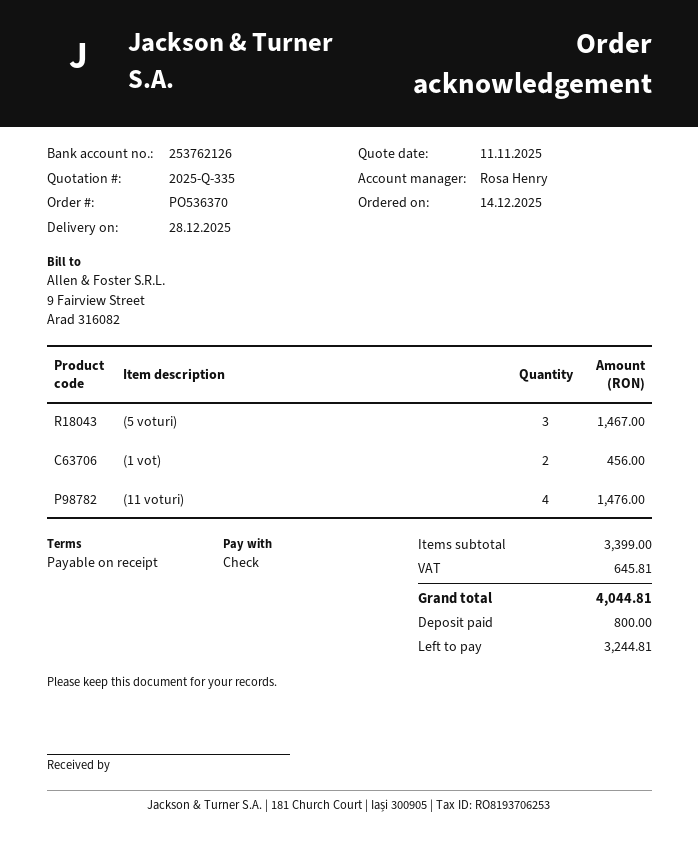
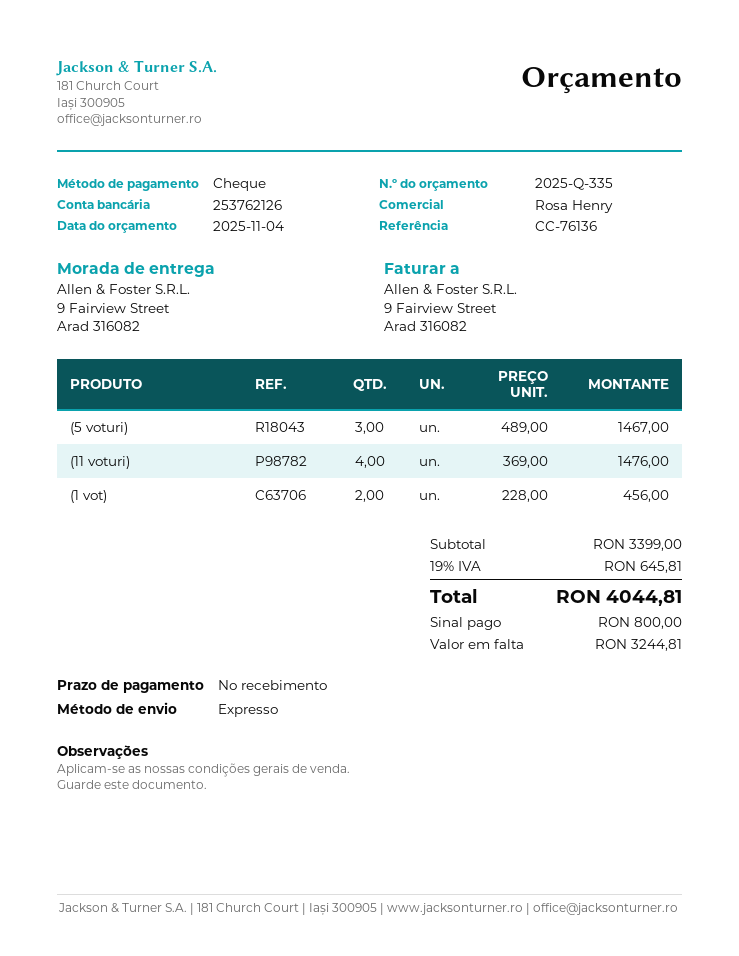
quote date: 2025-11-11 -> 2025-11-04

